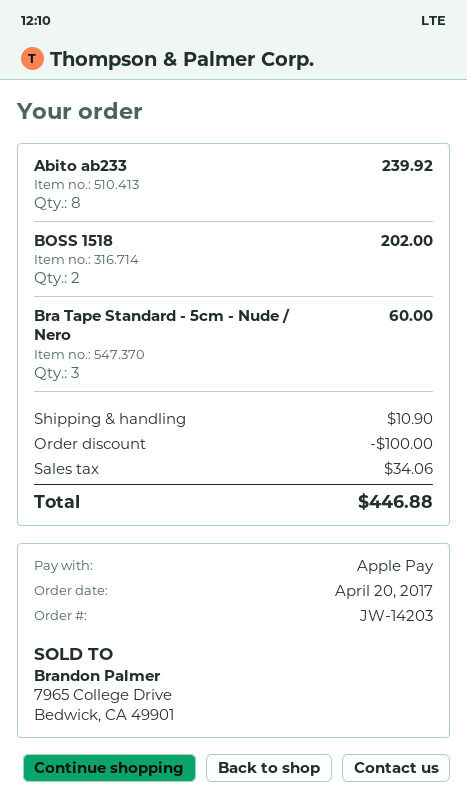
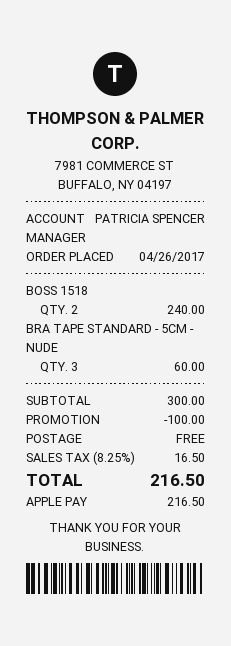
order date: 2017-04-20 -> 2017-04-26
Abito ab233: 8 for 239.92 -> none
BOSS 1518: 2 for 202.00 -> 2 for 240.00
shipping: 10.90 -> 0.00
tax: 34.06 -> 16.50
total: 446.88 -> 216.50

